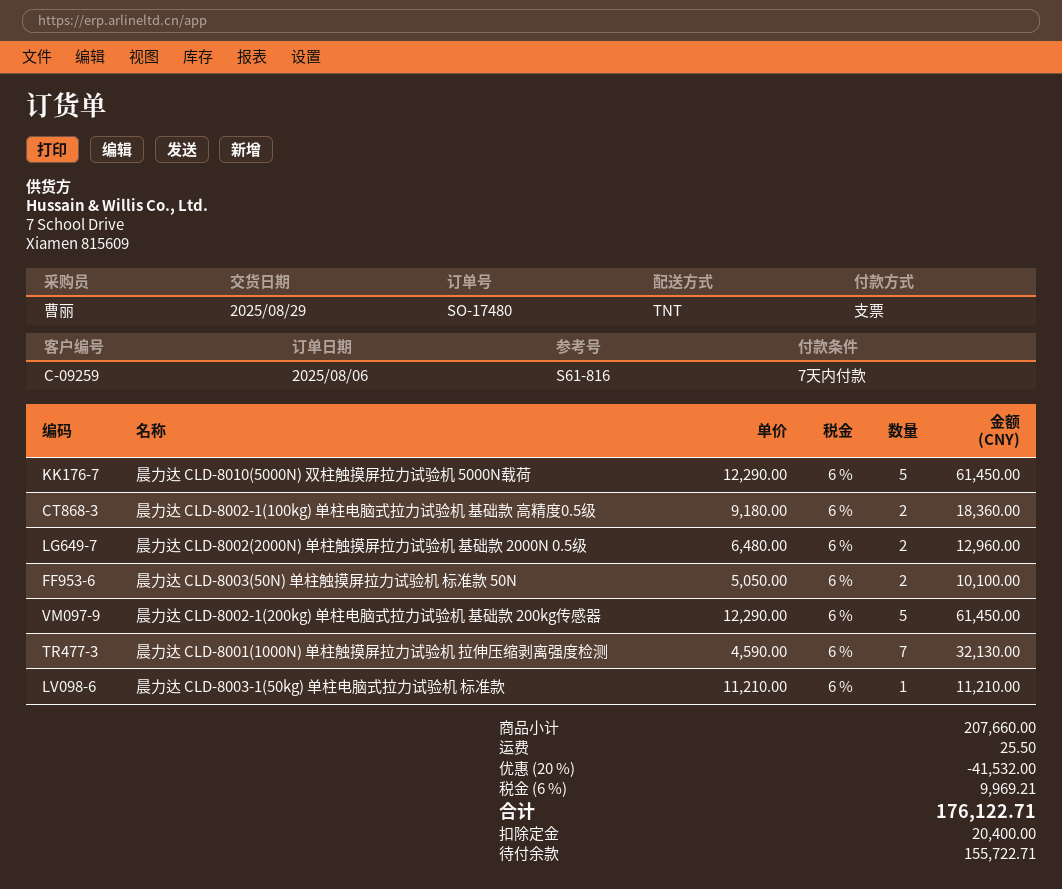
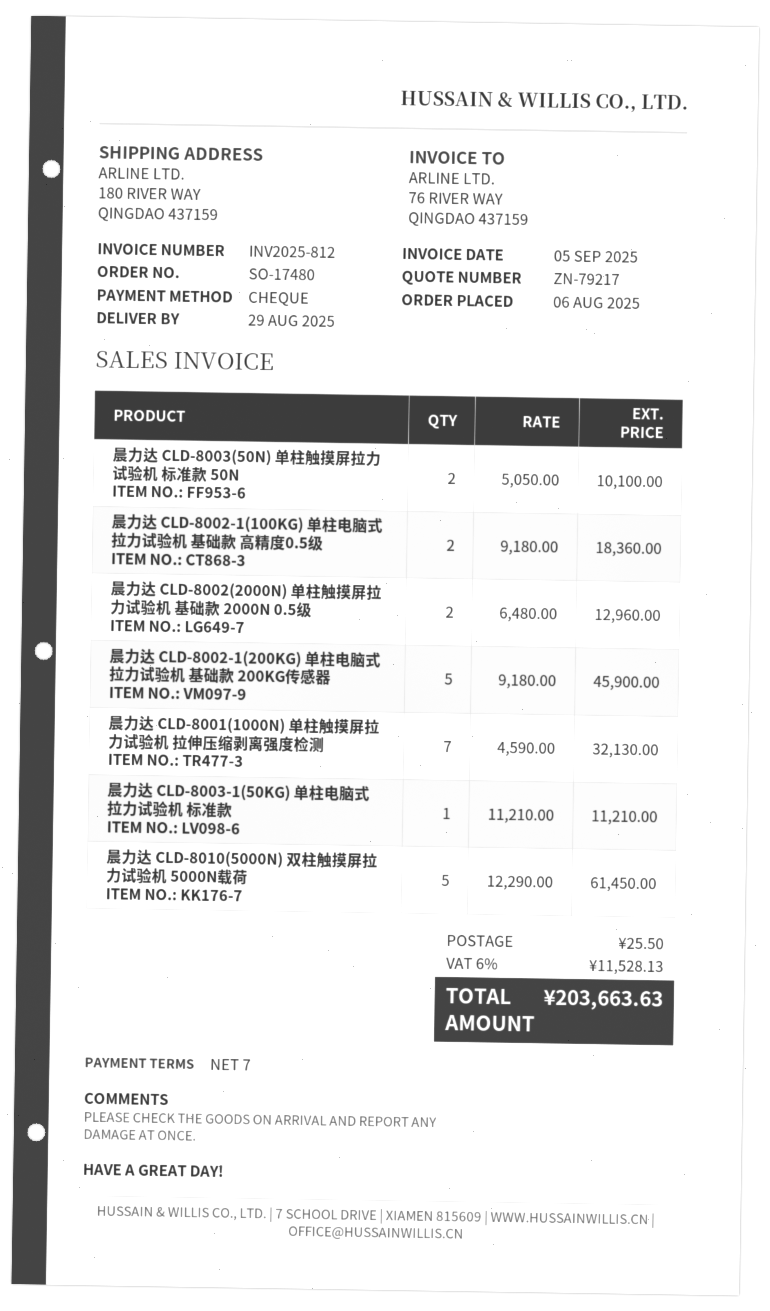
晨力达 CLD-8002-1(200kg) 单柱电脑式拉力试验机 基础款 200kg传感器: 5 x 12290.00 = 61450.00 -> 5 x 9180.00 = 45900.00
discount: 20% = 41532.00 -> none
tax: 6% = 9969.21 -> 6% = 11528.13
total: 176122.71 -> 203663.63

